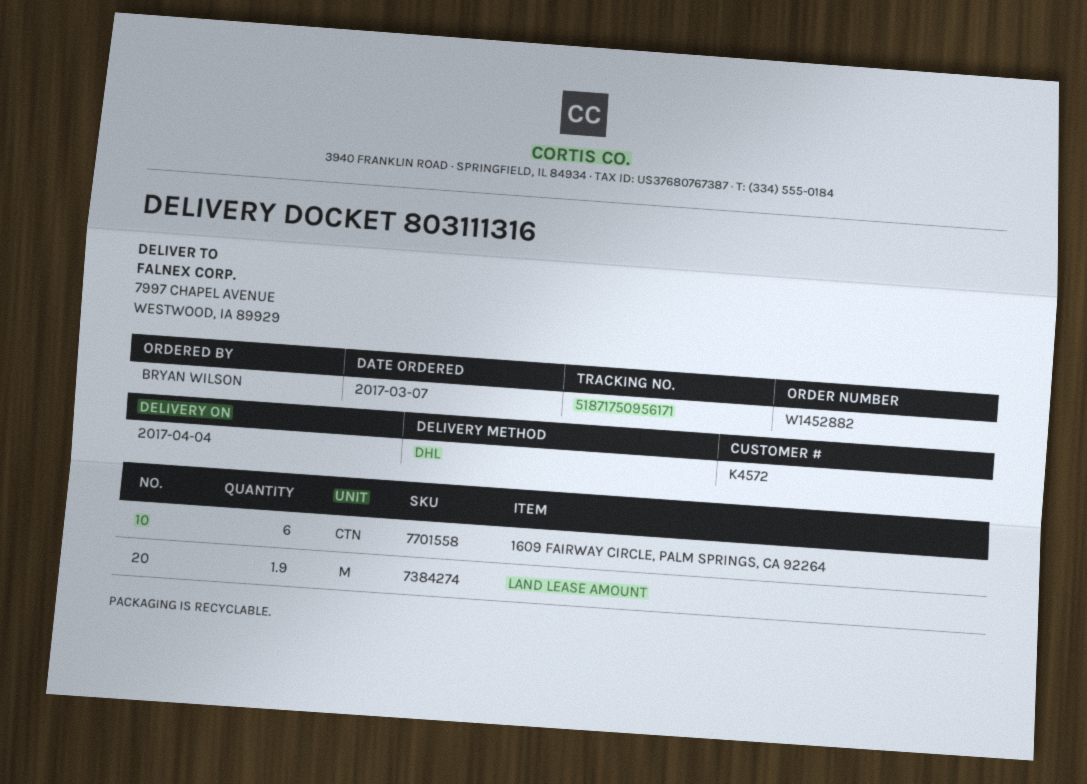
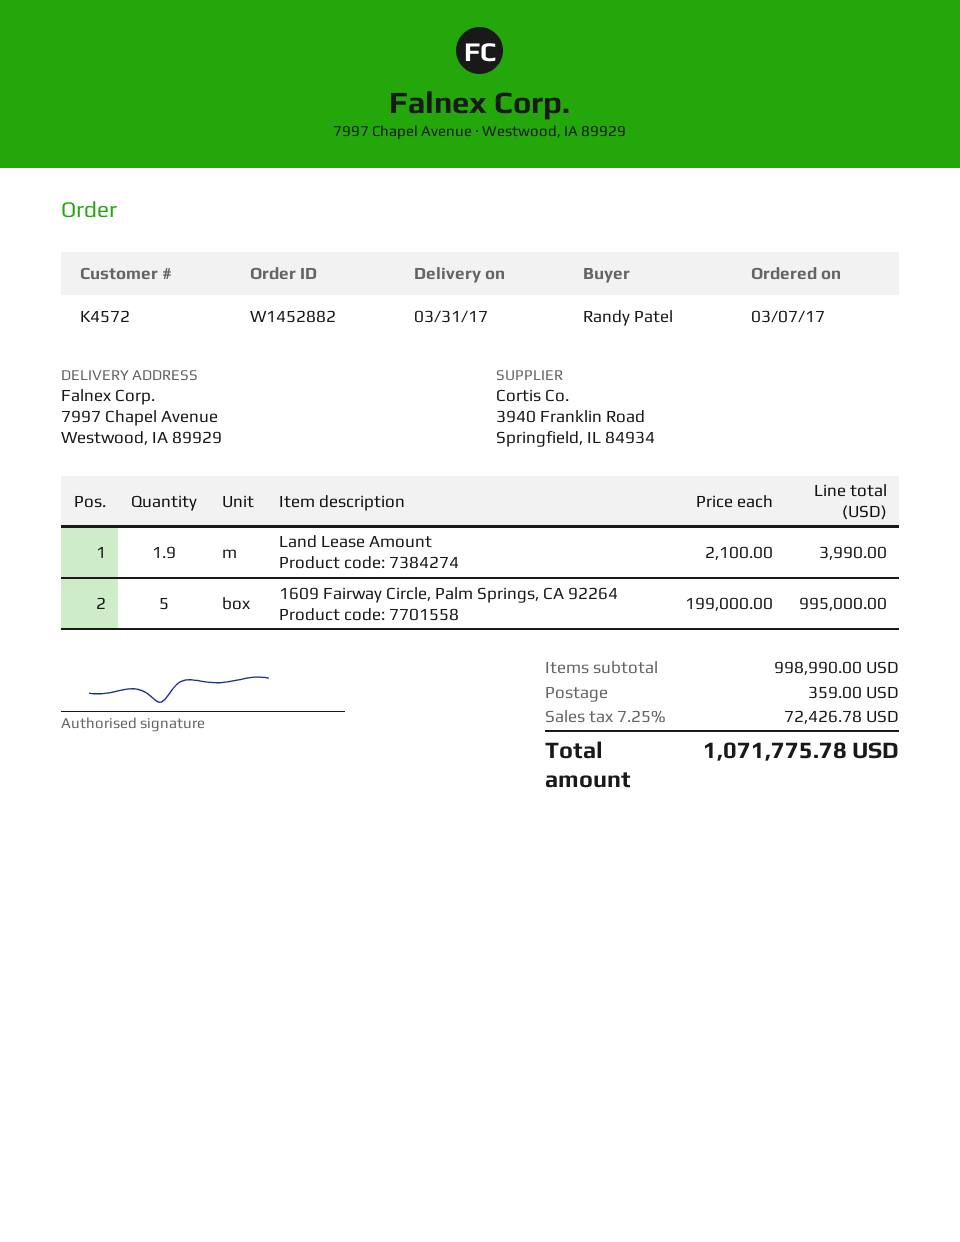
delivery date: 2017-04-04 -> 2017-03-31
ordered by: BRYAN WILSON -> Randy Patel
1609 FAIRWAY CIRCLE, PALM SPRINGS, CA 92264: 6 -> 5

